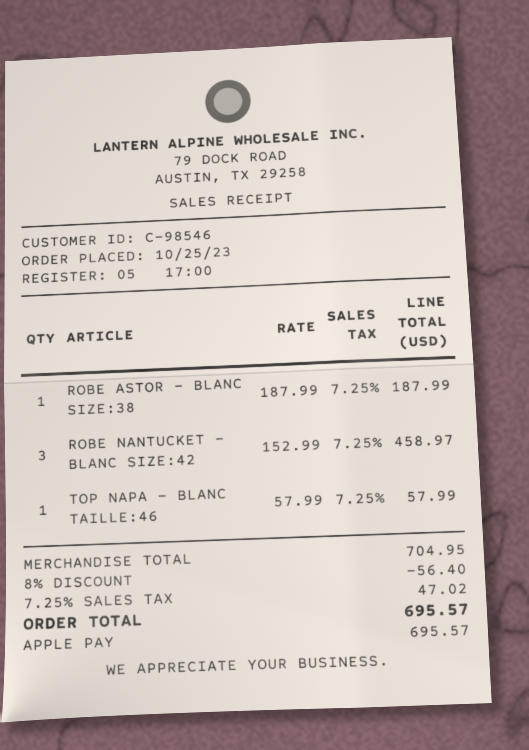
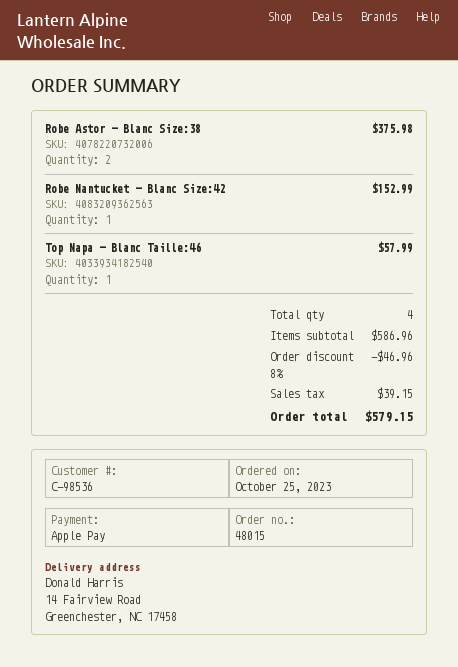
customer number: C-98546 -> C-98536
ROBE ASTOR - BLANC SIZE:38: 1 for 187.99 -> 2 for 375.98
ROBE NANTUCKET - BLANC SIZE:42: 3 for 458.97 -> 1 for 152.99
subtotal: 704.95 -> 586.96
discount: 8% = 56.40 -> 8% = 46.96
tax: 47.02 -> 39.15
total: 695.57 -> 579.15

